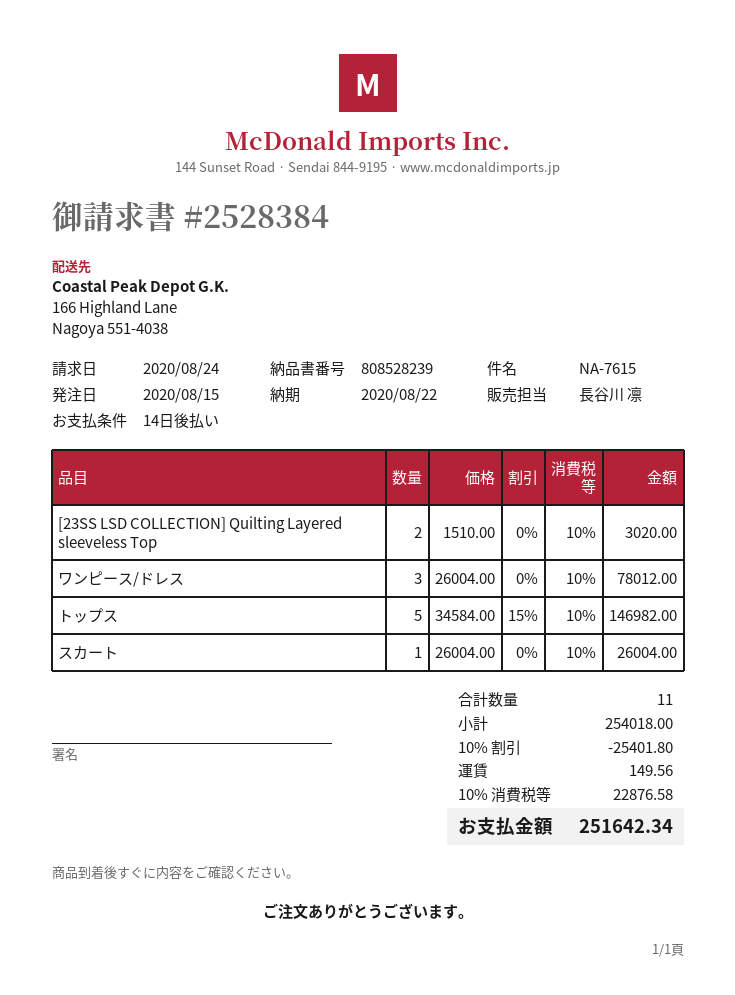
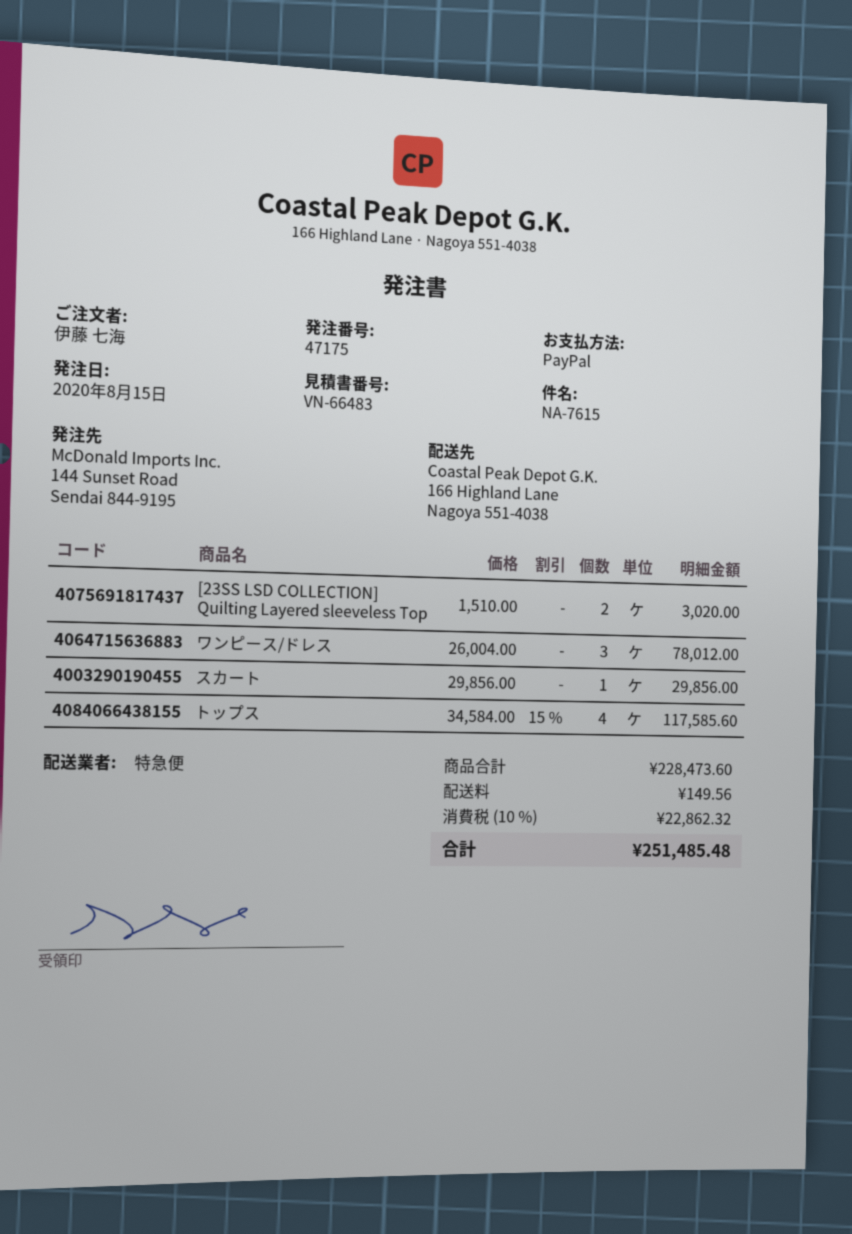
トップス: 5 x 34584.00 - 15% = 146982.00 -> 4 x 34584.00 - 15% = 117585.60
スカート: 1 x 26004.00 = 26004.00 -> 1 x 29856.00 = 29856.00
subtotal: 254018.00 -> 228473.60
discount: 10% = 25401.80 -> none
tax: 10% = 22876.58 -> 10% = 22862.32
total: 251642.34 -> 251485.48

